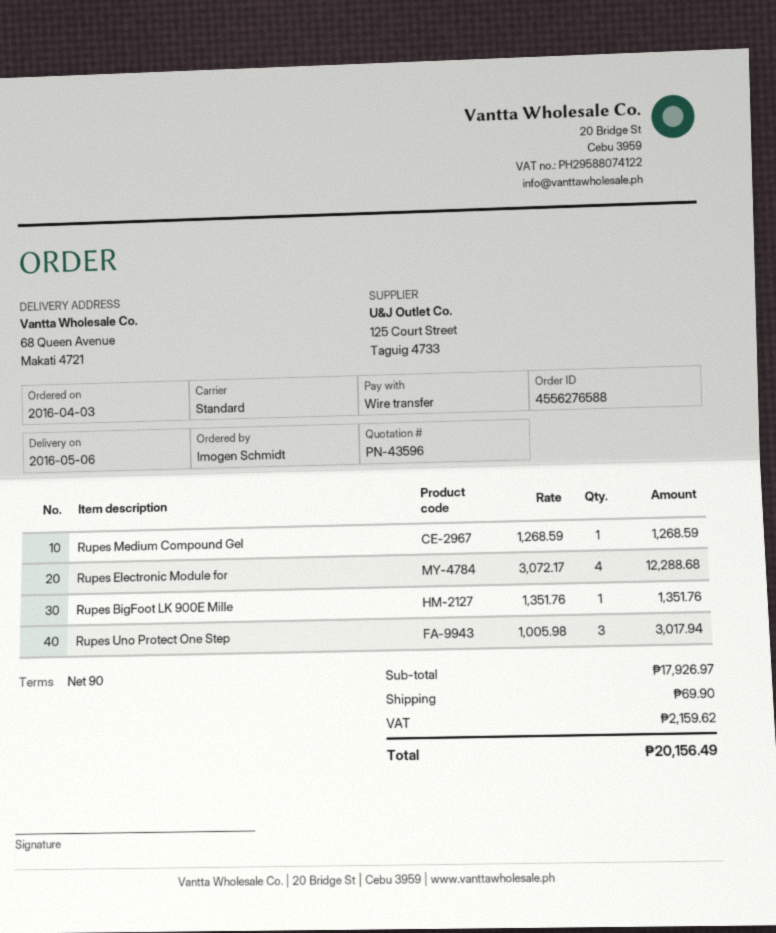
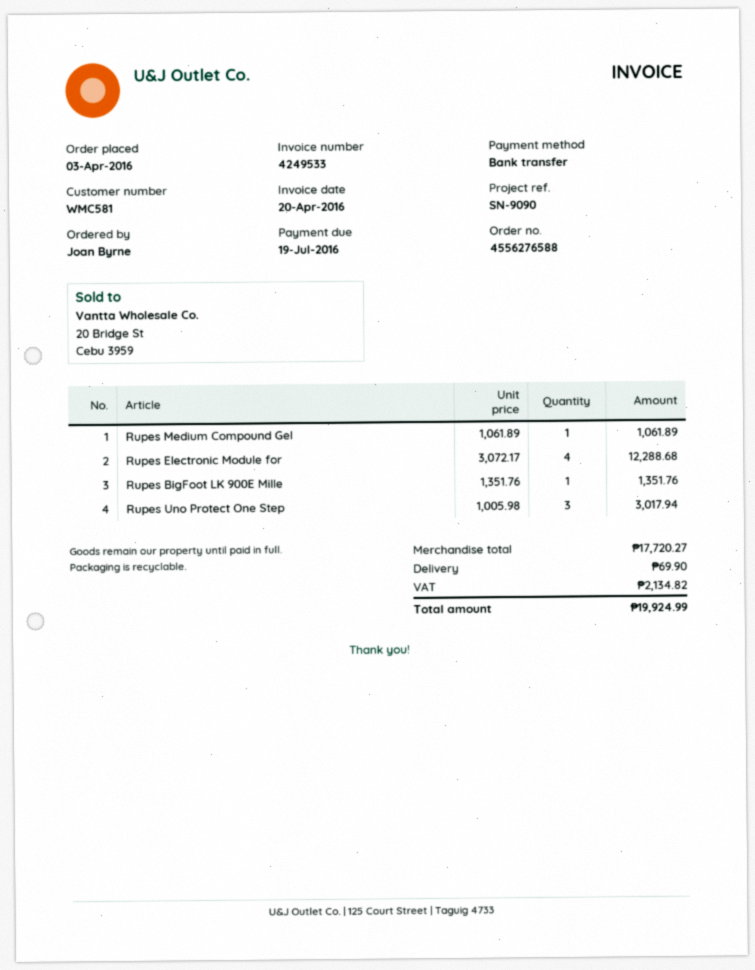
ordered by: Imogen Schmidt -> Joan Byrne
Rupes Medium Compound Gel: 1 x 1268.59 = 1268.59 -> 1 x 1061.89 = 1061.89
subtotal: 17926.97 -> 17720.27
tax: 2159.62 -> 2134.82
total: 20156.49 -> 19924.99

